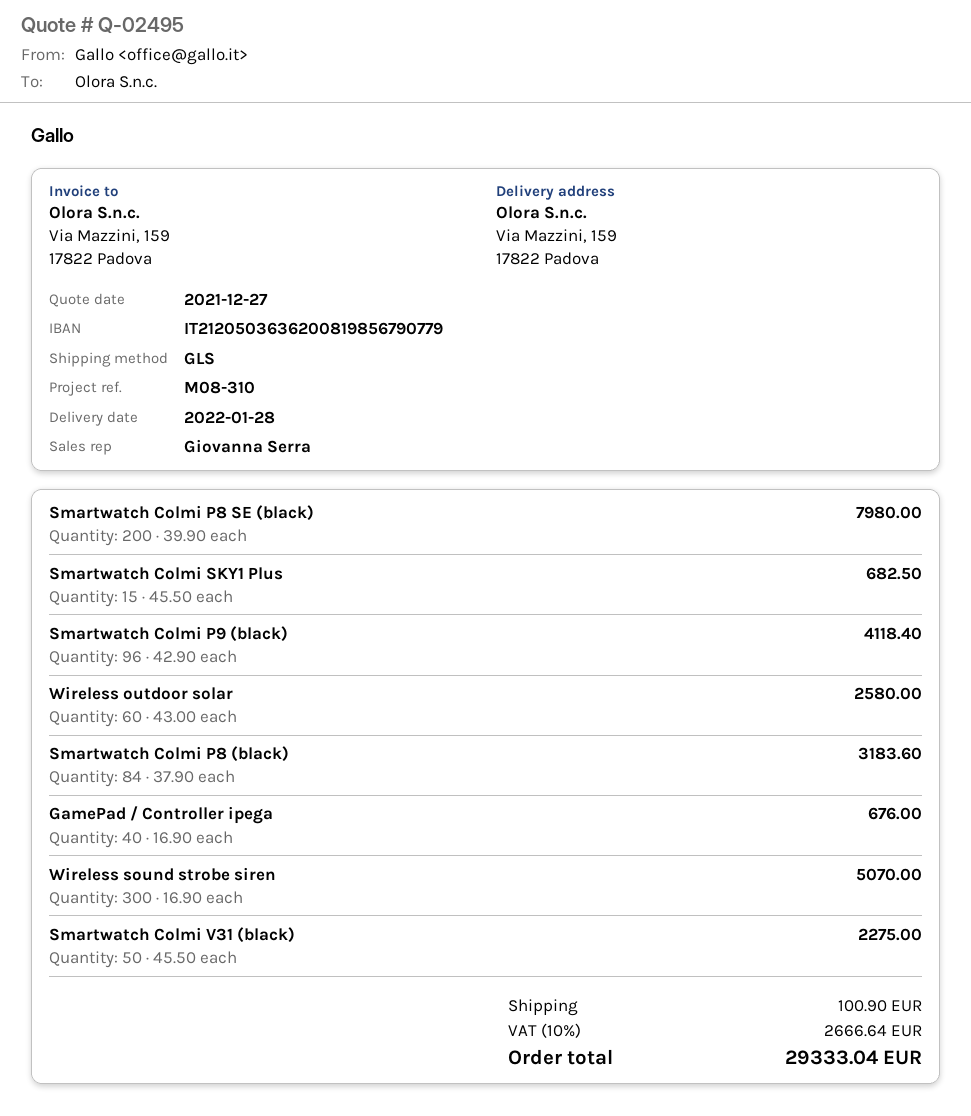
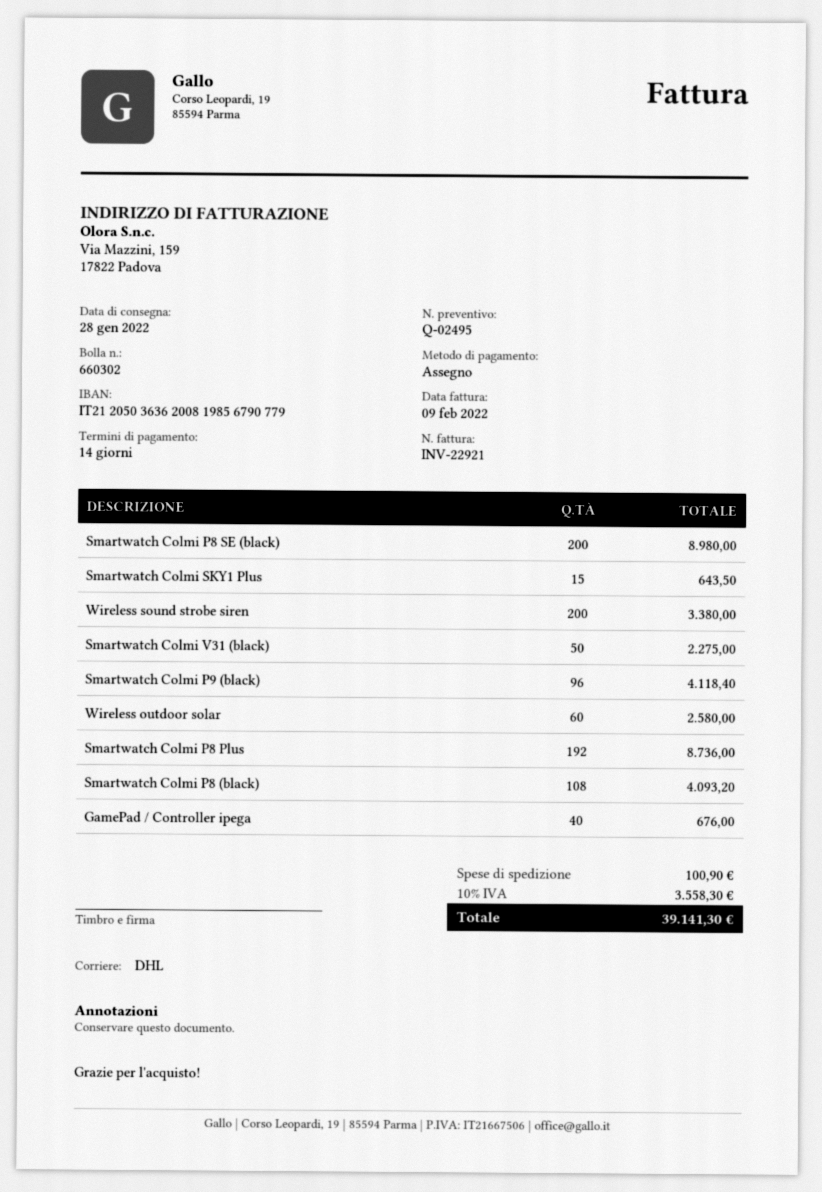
shipping method: GLS -> DHL
Smartwatch Colmi P8 SE (black): 200 for 7980.00 -> 200 for 8980.00
Smartwatch Colmi SKY1 Plus: 15 for 682.50 -> 15 for 643.50
Smartwatch Colmi P8 (black): 84 for 3183.60 -> 108 for 4093.20
Wireless sound strobe siren: 300 for 5070.00 -> 200 for 3380.00
Smartwatch Colmi P8 Plus: none -> 192 for 8736.00
tax: 10% = 2666.64 -> 10% = 3558.30
total: 29333.04 -> 39141.30

